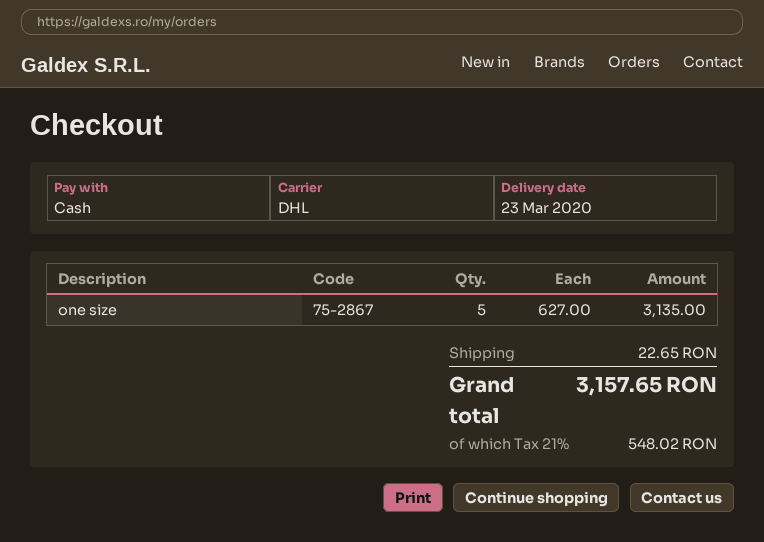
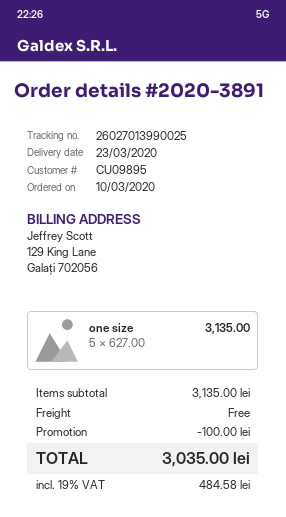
discount: none -> 100.00
shipping: 22.65 -> 0.00
tax: 21% = 548.02 -> 19% = 484.58
total: 3157.65 -> 3035.00

